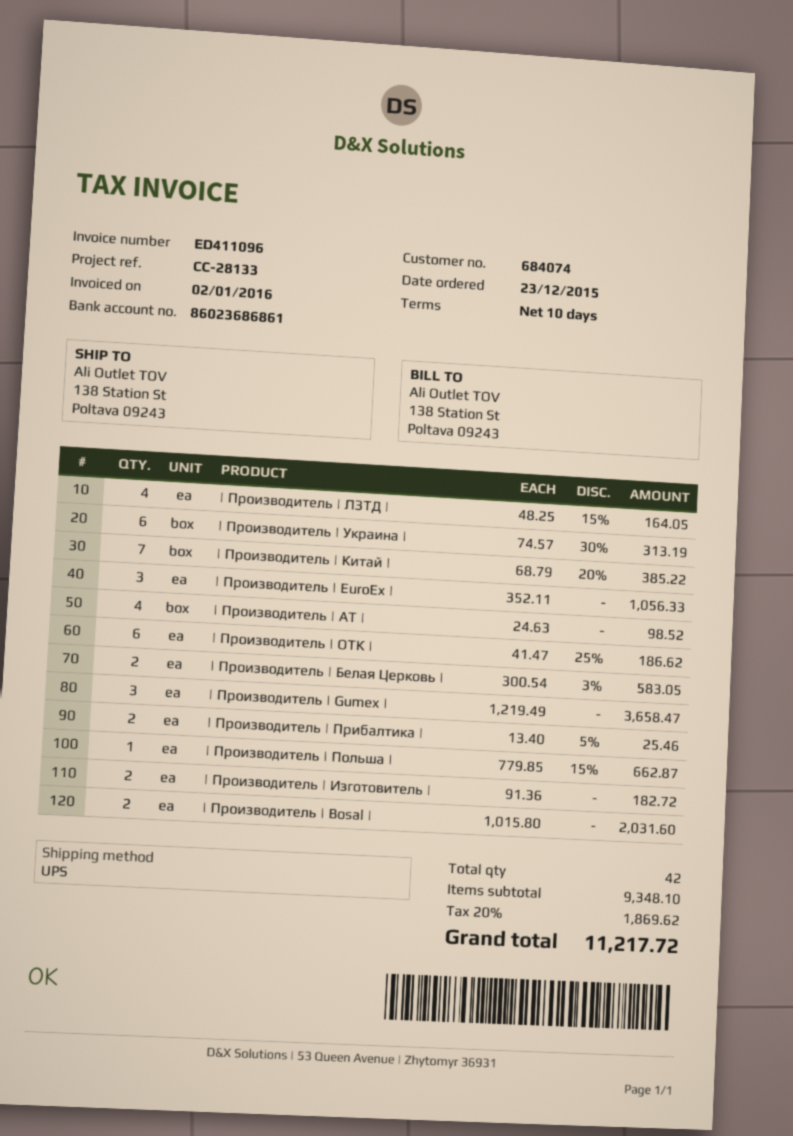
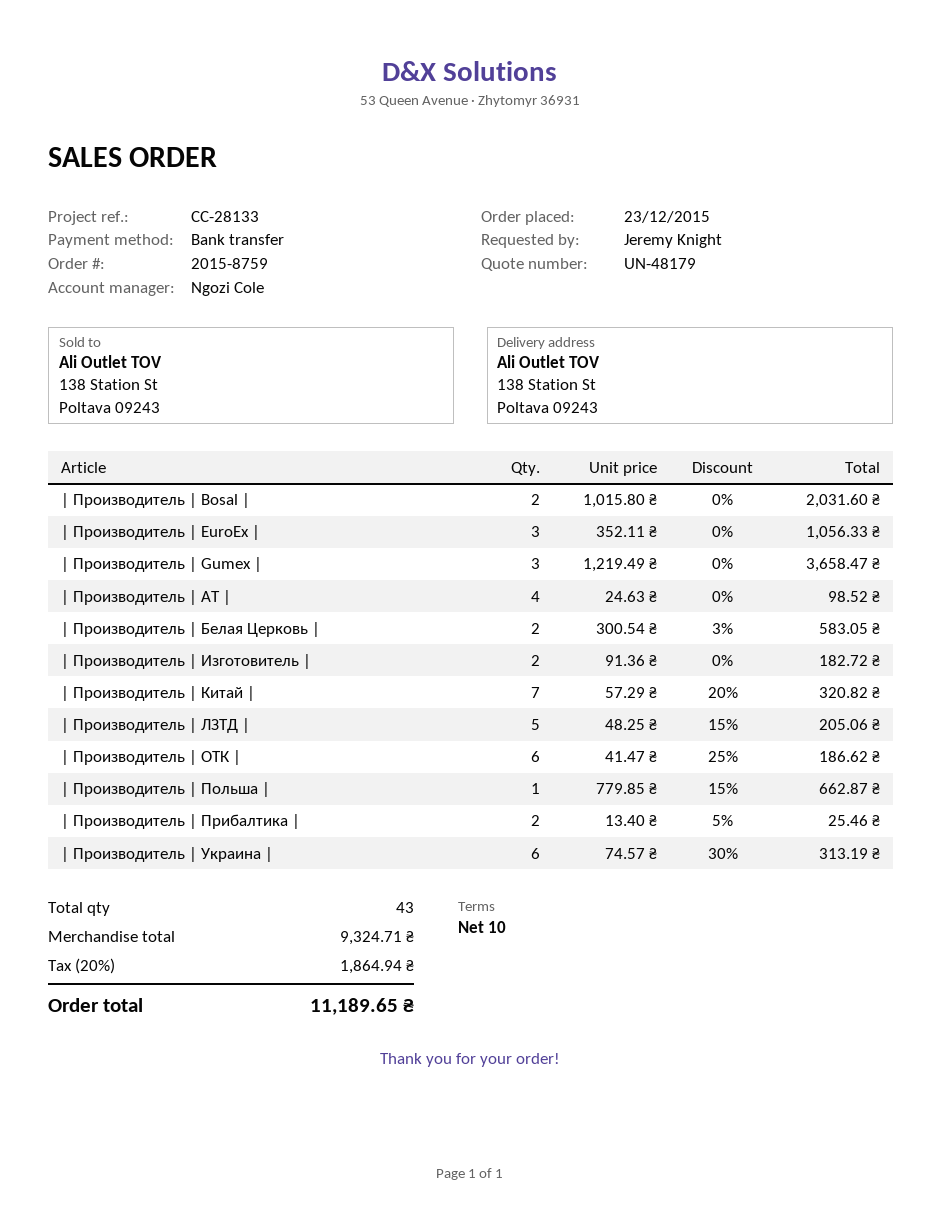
| Производитель | ЛЗТД |: 4 x 48.25 - 15% = 164.05 -> 5 x 48.25 - 15% = 205.06
| Производитель | Китай |: 7 x 68.79 - 20% = 385.22 -> 7 x 57.29 - 20% = 320.82
total quantity: 42 -> 43
subtotal: 9348.10 -> 9324.71
tax: 20% = 1869.62 -> 20% = 1864.94
total: 11217.72 -> 11189.65

